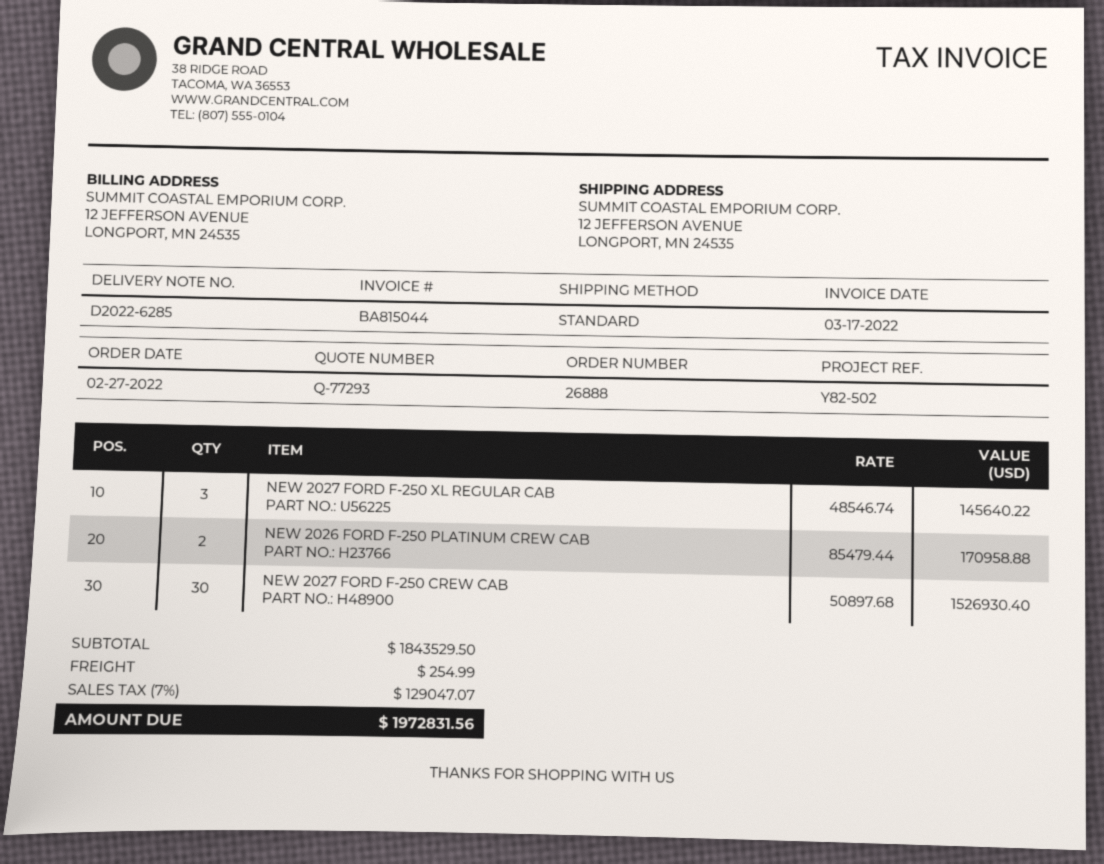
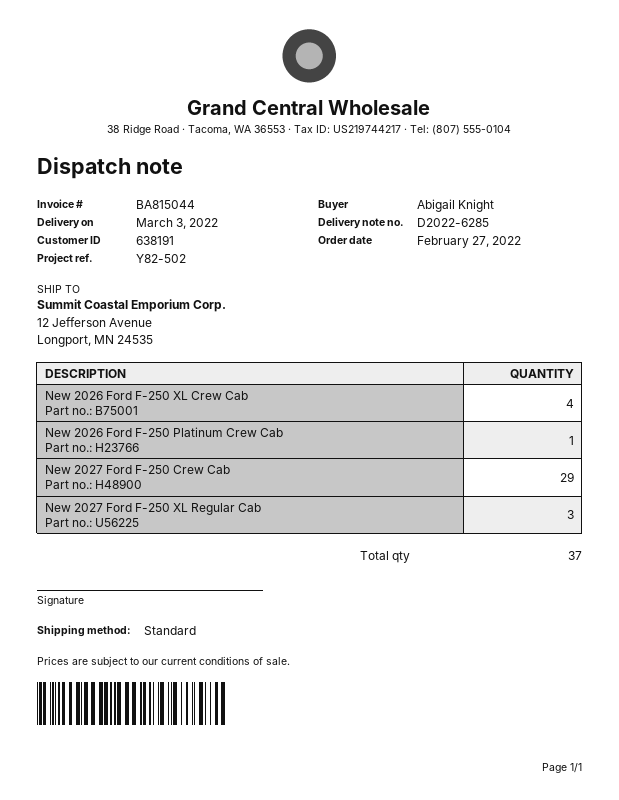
NEW 2026 FORD F-250 PLATINUM CREW CAB: 2 -> 1
NEW 2027 FORD F-250 CREW CAB: 30 -> 29
New 2026 Ford F-250 XL Crew Cab: none -> 4

